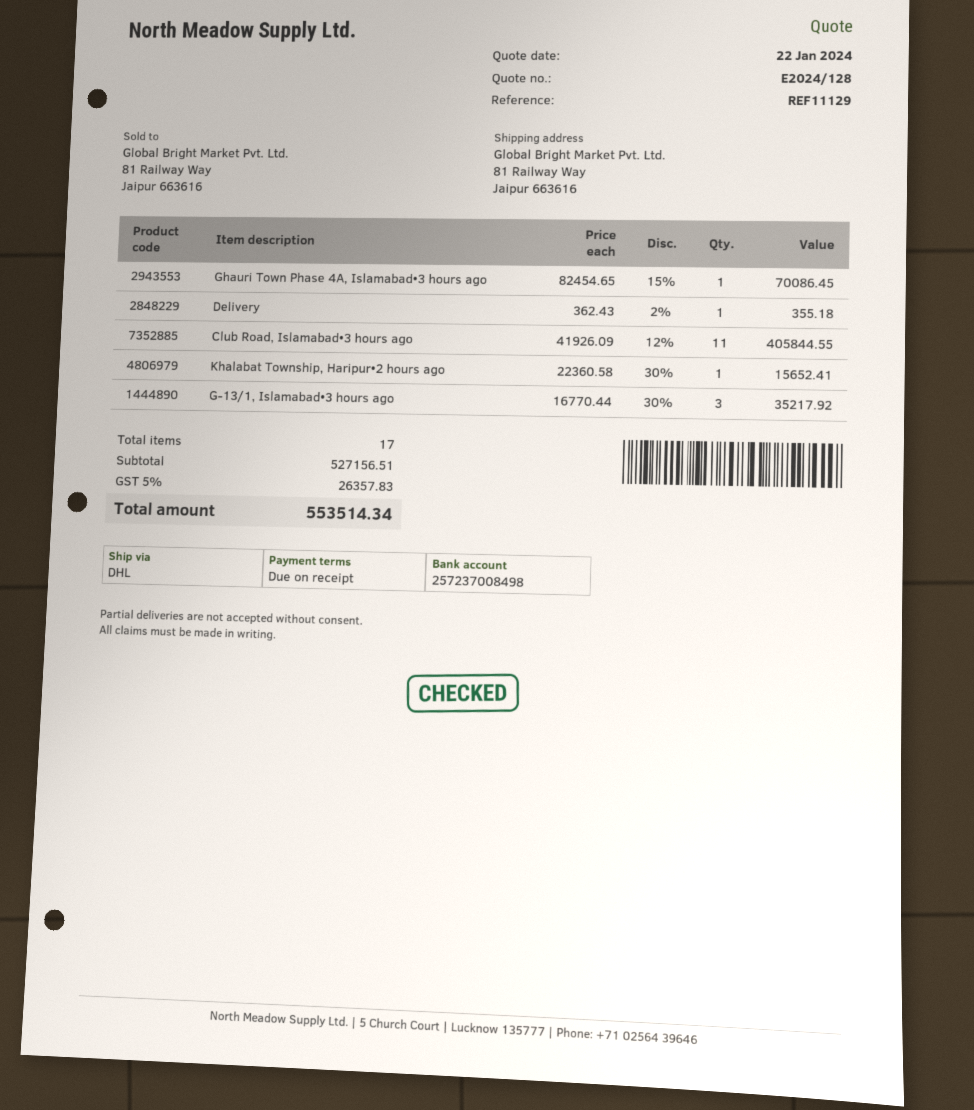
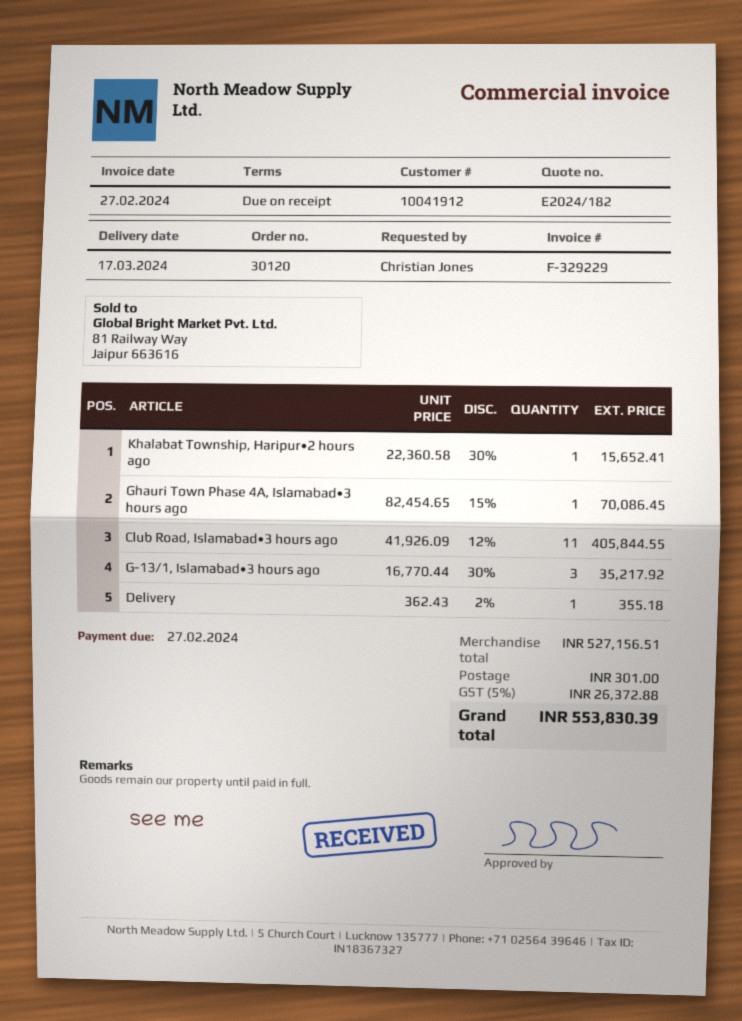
quote number: E2024/128 -> E2024/182
shipping: none -> 301.00
tax: 5% = 26357.83 -> 5% = 26372.88
total: 553514.34 -> 553830.39

